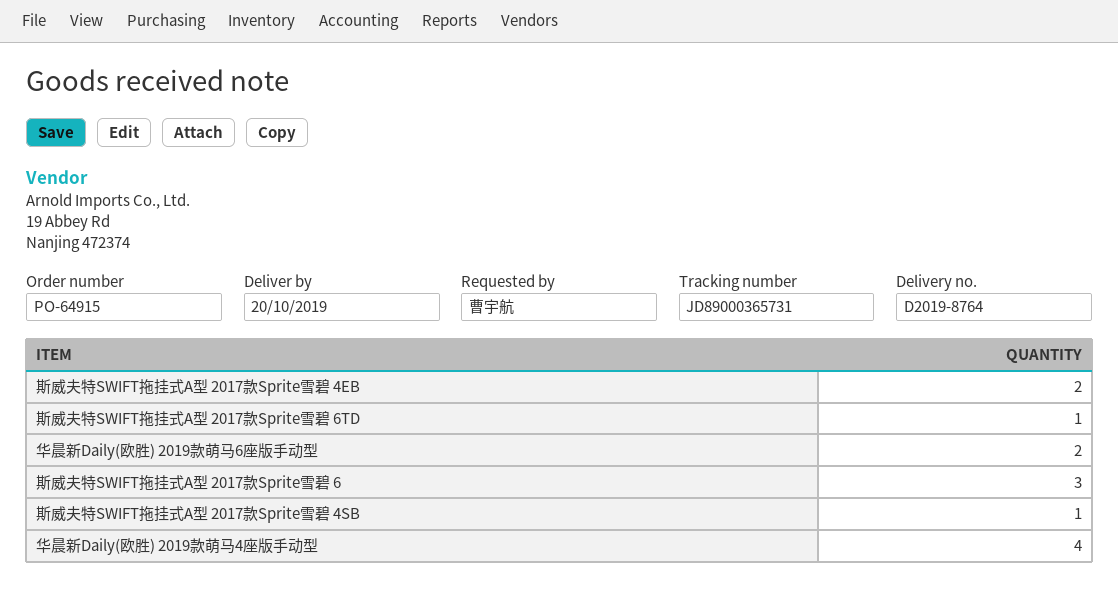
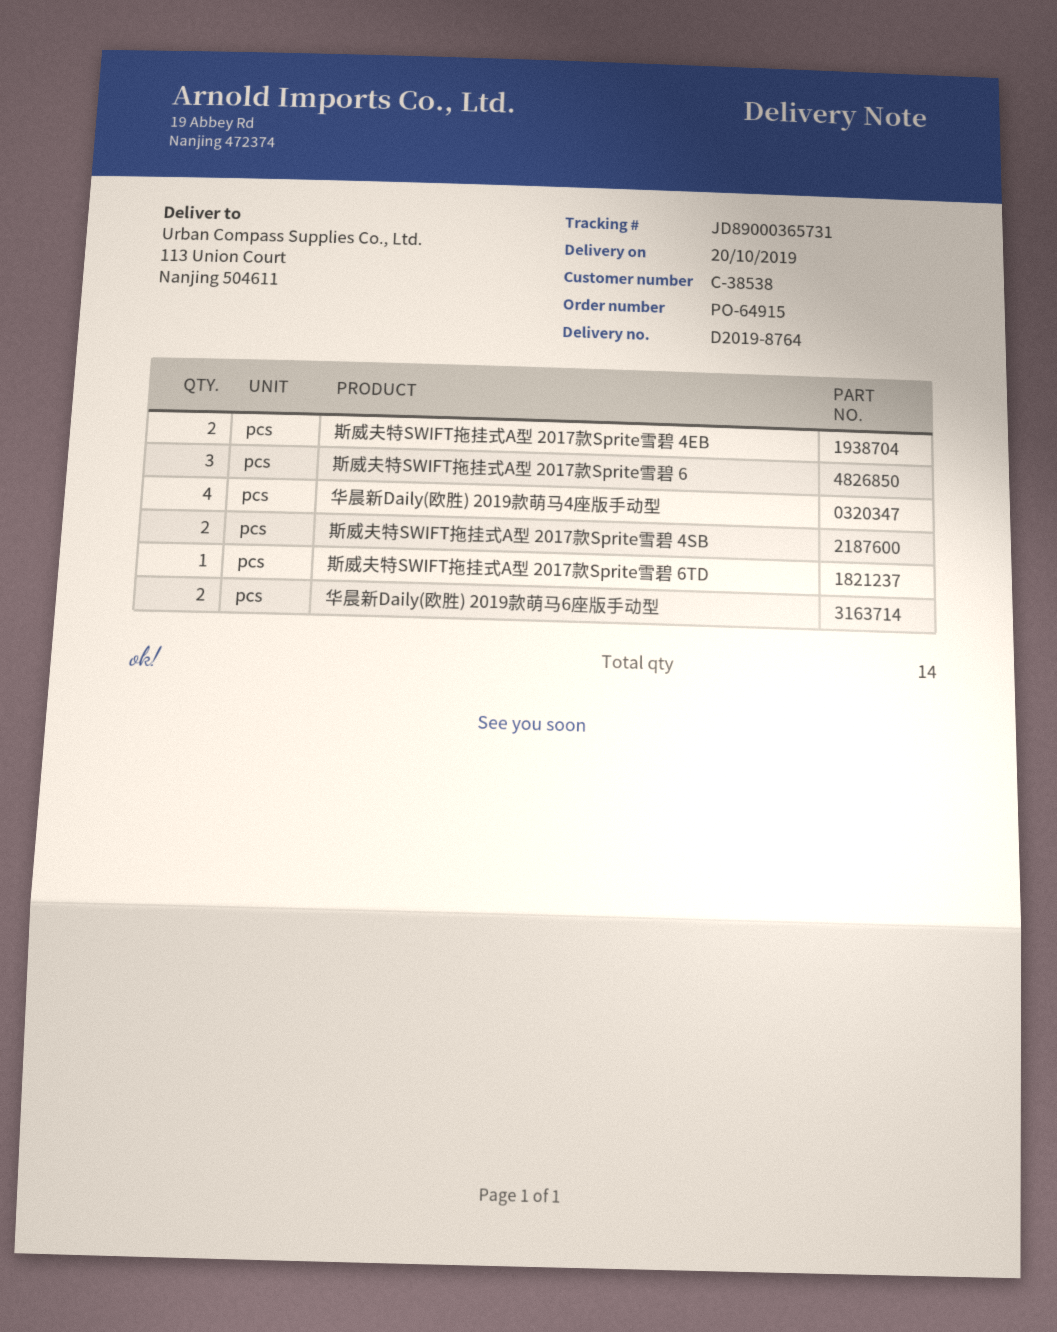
斯威夫特SWIFT拖挂式A型 2017款Sprite雪碧 4SB: 1 -> 2

